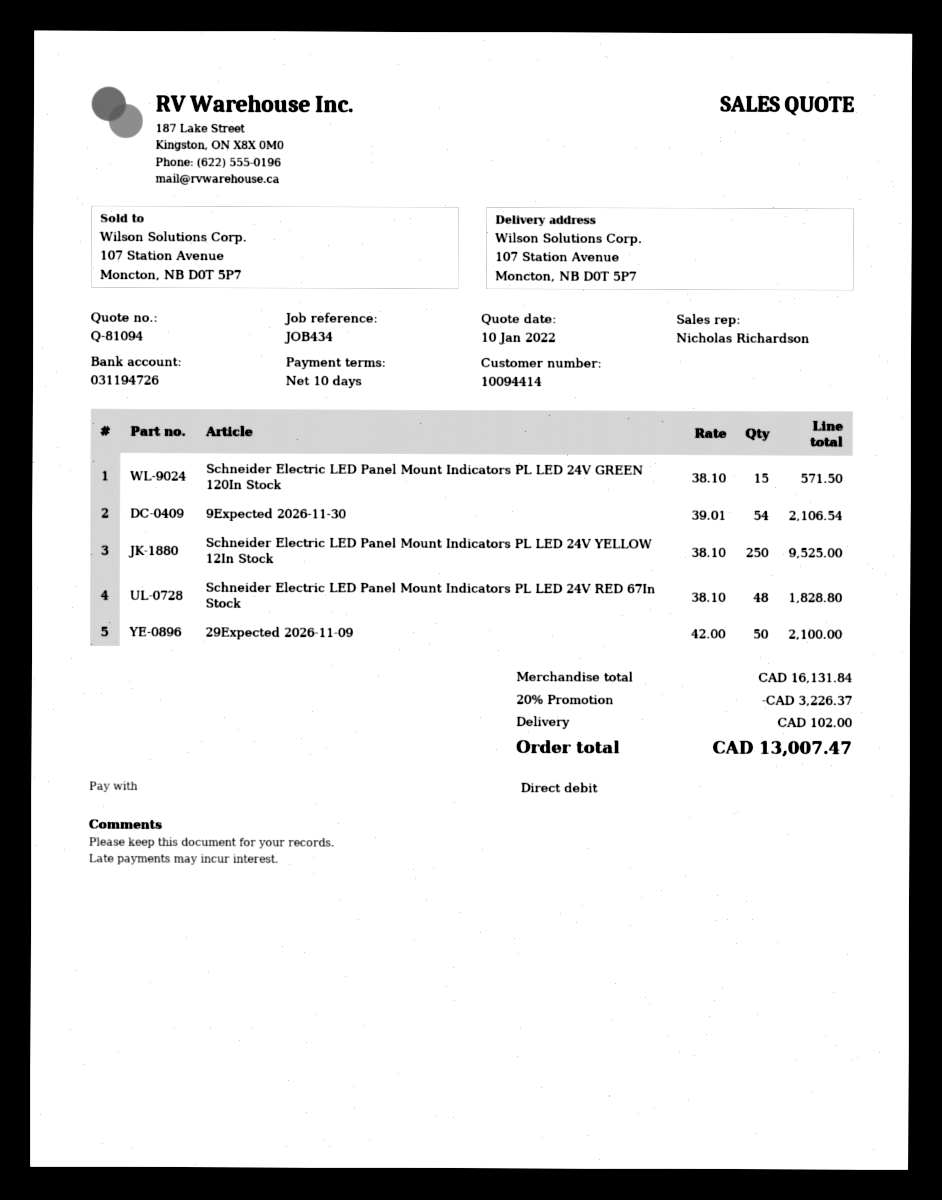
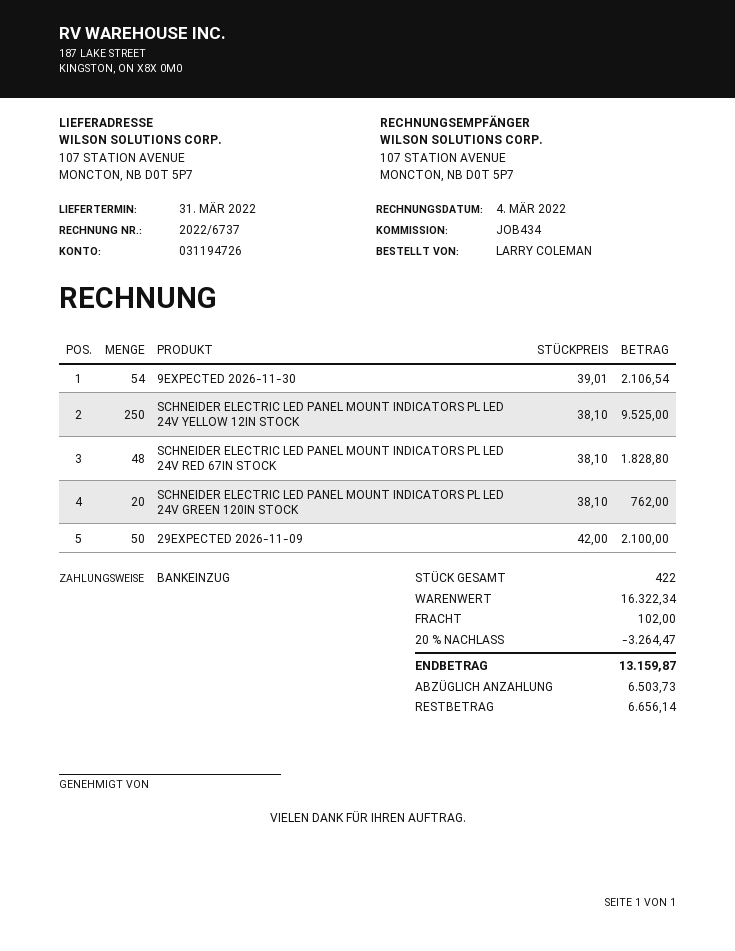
Schneider Electric LED Panel Mount Indicators PL LED 24V GREEN 120In Stock: 15 x 38.10 = 571.50 -> 20 x 38.10 = 762.00
subtotal: 16131.84 -> 16322.34
discount: 20% = 3226.37 -> 20% = 3264.47
total: 13007.47 -> 13159.87

